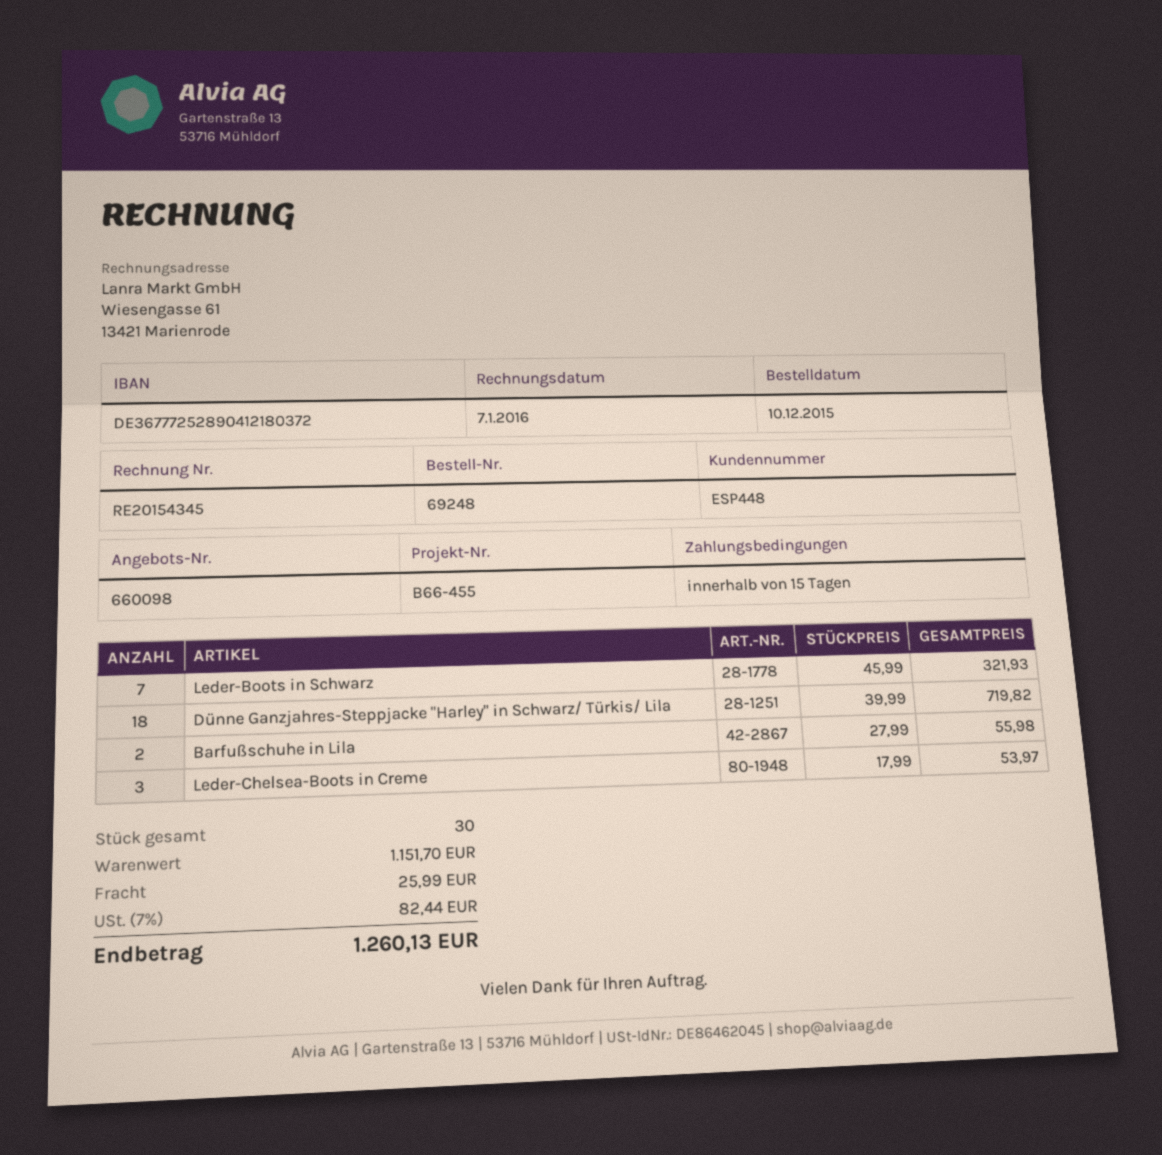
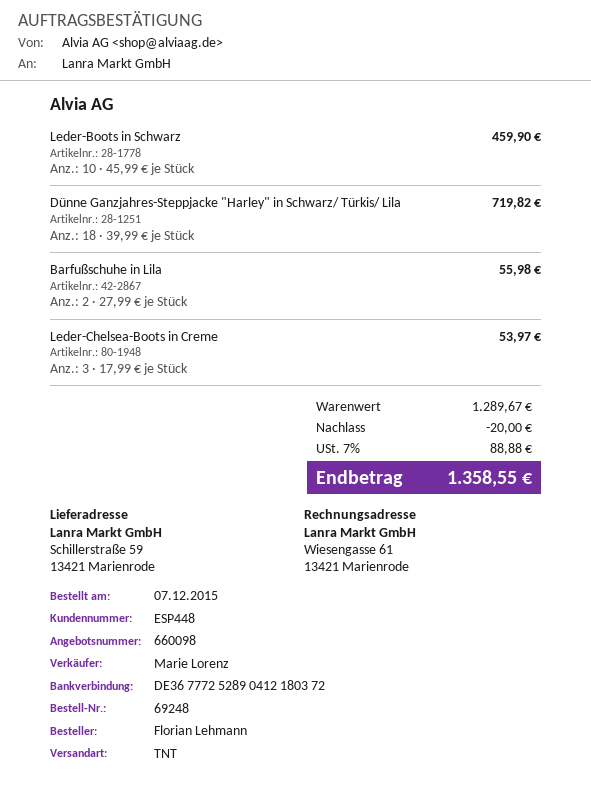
order date: 2015-12-10 -> 2015-12-07
Leder-Boots in Schwarz: 7 x 45.99 = 321.93 -> 10 x 45.99 = 459.90
subtotal: 1151.70 -> 1289.67
discount: none -> 20.00
shipping: 25.99 -> none
tax: 7% = 82.44 -> 7% = 88.88
total: 1260.13 -> 1358.55

